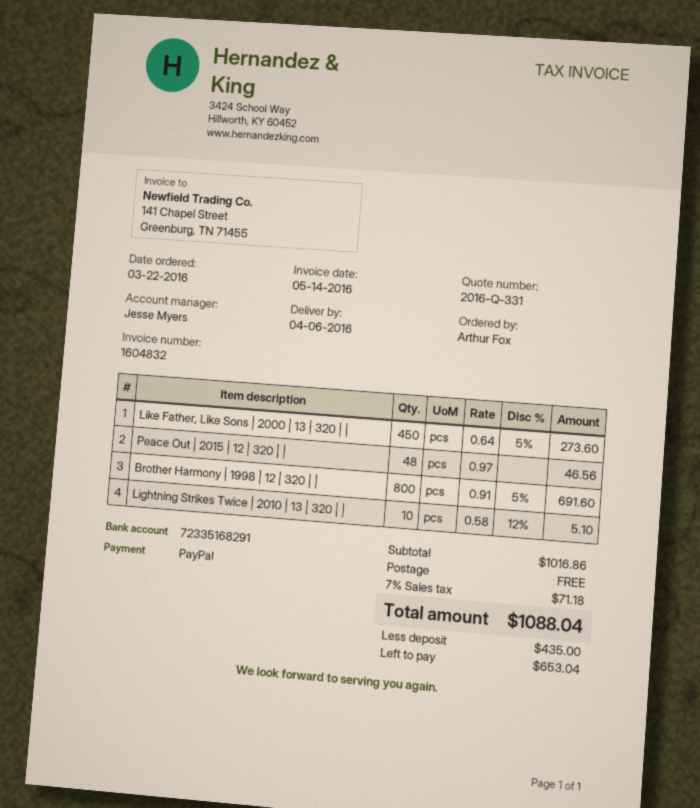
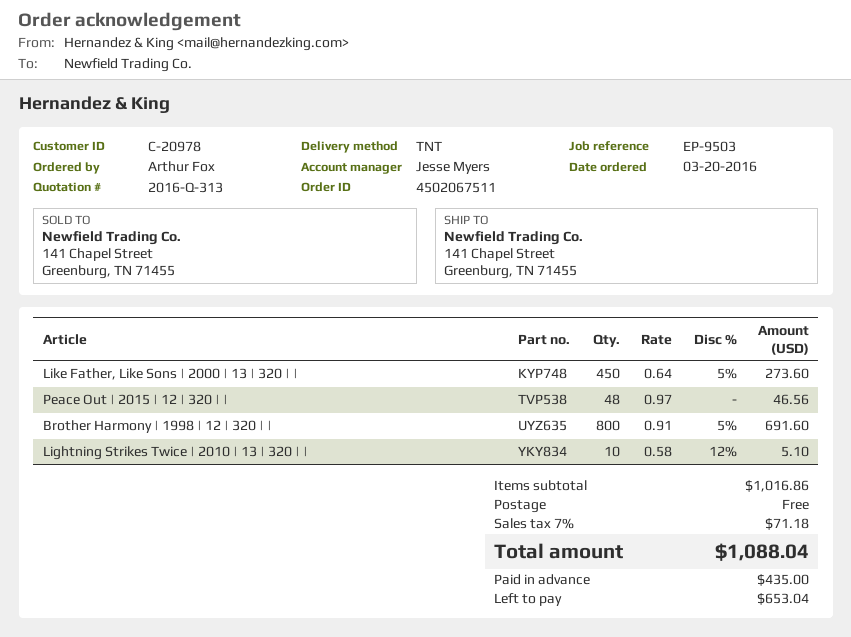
quote number: 2016-Q-331 -> 2016-Q-313
order date: 2016-03-22 -> 2016-03-20

